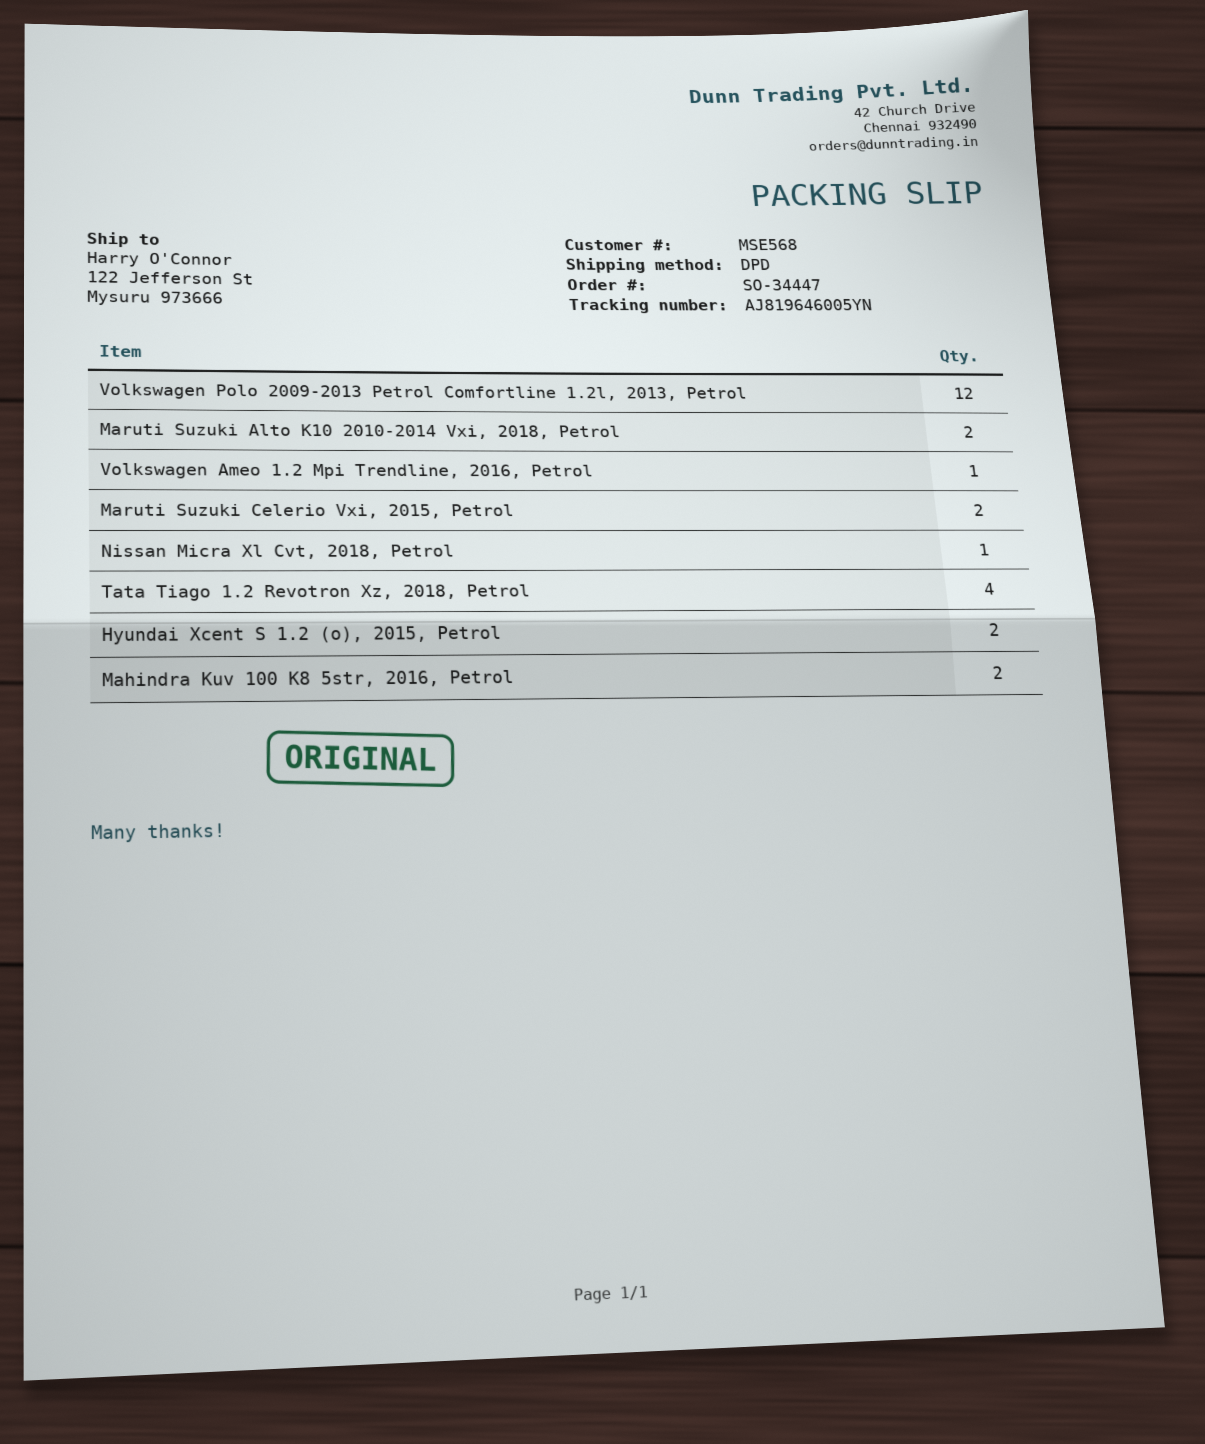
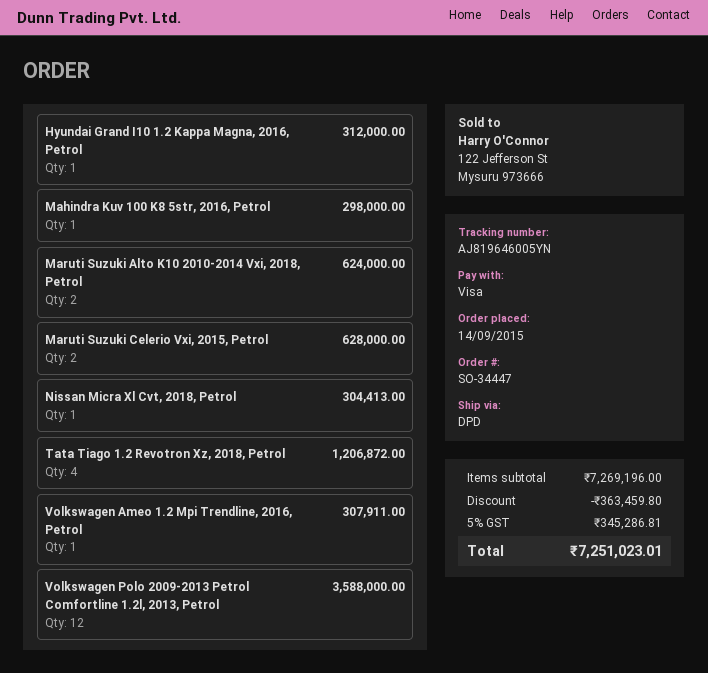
Hyundai Xcent S 1.2 (o), 2015, Petrol: 2 -> none
Mahindra Kuv 100 K8 5str, 2016, Petrol: 2 -> 1
Hyundai Grand I10 1.2 Kappa Magna, 2016, Petrol: none -> 1

